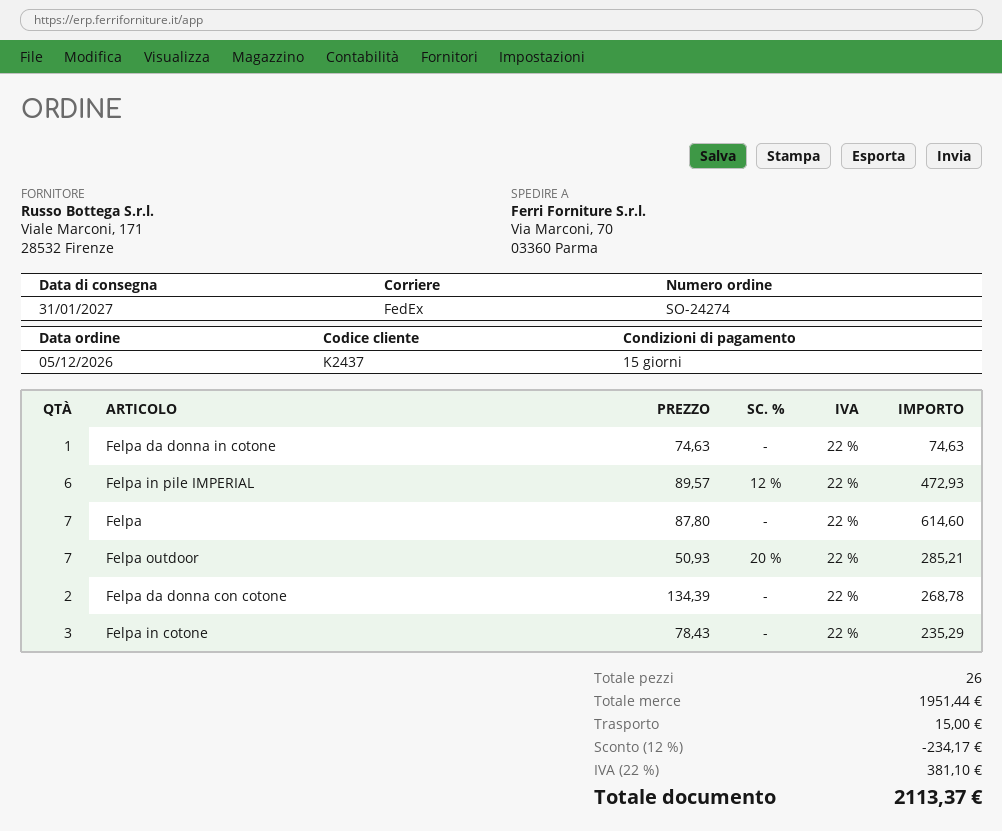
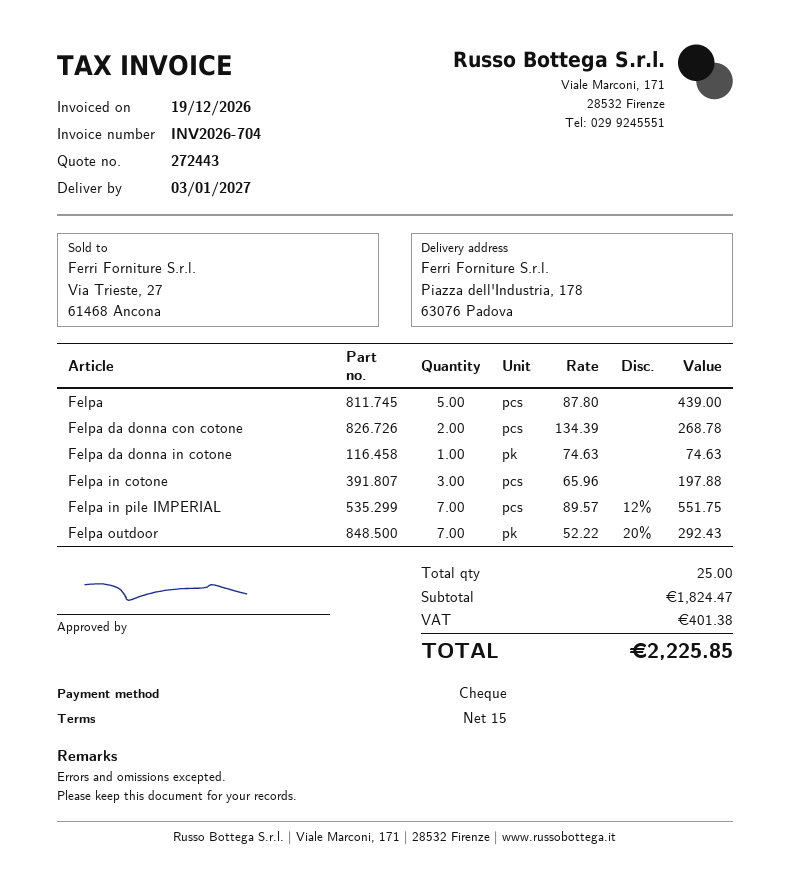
delivery date: 2027-01-31 -> 2027-01-03
ship to: Via Marconi, 70, 03360 Parma -> Piazza dell'Industria, 178, 63076 Padova
Felpa in pile IMPERIAL: 6 x 89.57 - 12% = 472.93 -> 7 x 89.57 - 12% = 551.75
Felpa: 7 x 87.80 = 614.60 -> 5 x 87.80 = 439.00
Felpa outdoor: 7 x 50.93 - 20% = 285.21 -> 7 x 52.22 - 20% = 292.43
Felpa in cotone: 3 x 78.43 = 235.29 -> 3 x 65.96 = 197.88
total quantity: 26 -> 25
subtotal: 1951.44 -> 1824.47
discount: 12% = 234.17 -> none
shipping: 15.00 -> none
tax: 381.10 -> 401.38
total: 2113.37 -> 2225.85

